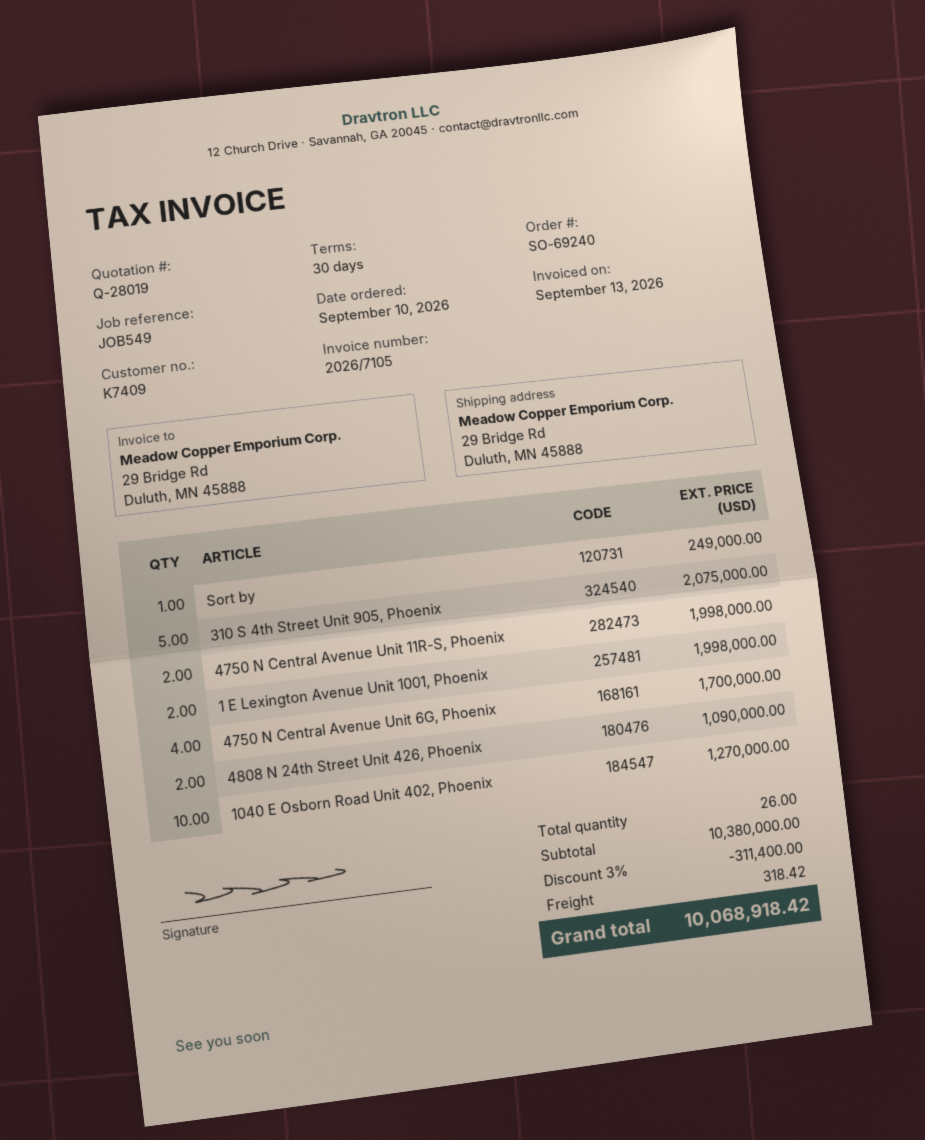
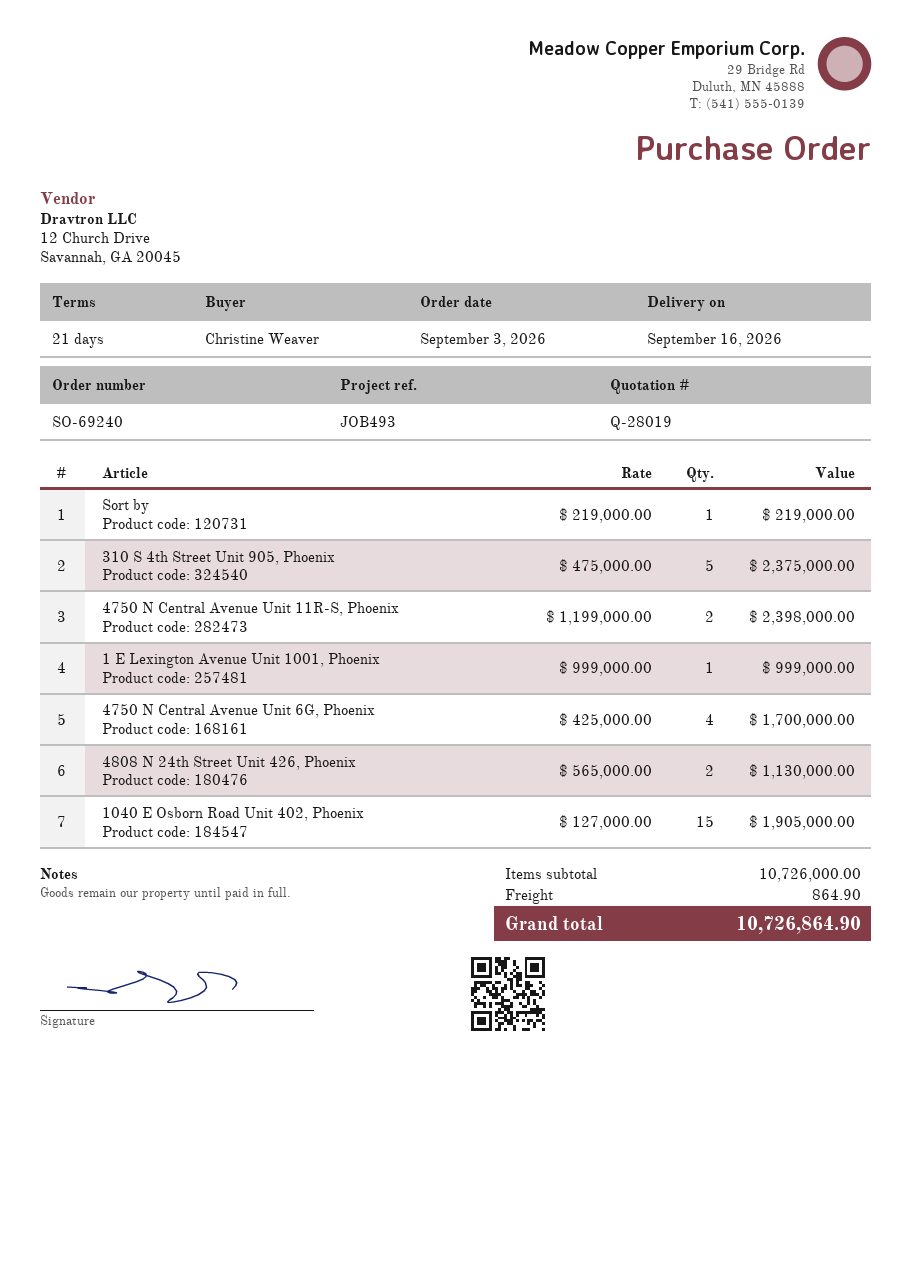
order date: 2026-09-10 -> 2026-09-03
payment terms: 30 days -> 21 days
reference: JOB549 -> JOB493
Sort by: 1 for 249000.00 -> 1 for 219000.00
310 S 4th Street Unit 905, Phoenix: 5 for 2075000.00 -> 5 for 2375000.00
4750 N Central Avenue Unit 11R-S, Phoenix: 2 for 1998000.00 -> 2 for 2398000.00
1 E Lexington Avenue Unit 1001, Phoenix: 2 for 1998000.00 -> 1 for 999000.00
4808 N 24th Street Unit 426, Phoenix: 2 for 1090000.00 -> 2 for 1130000.00
1040 E Osborn Road Unit 402, Phoenix: 10 for 1270000.00 -> 15 for 1905000.00
subtotal: 10380000.00 -> 10726000.00
discount: 3% = 311400.00 -> none
shipping: 318.42 -> 864.90
total: 10068918.42 -> 10726864.90

